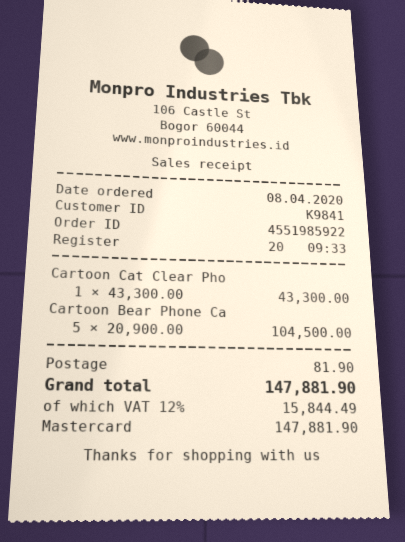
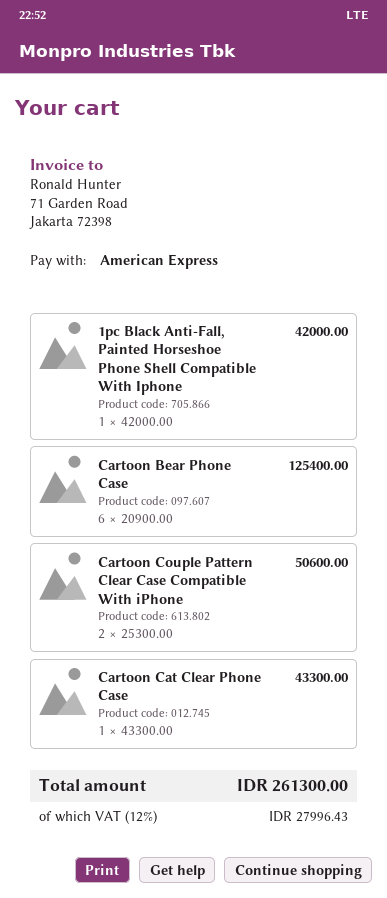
payment method: Mastercard -> American Express
Cartoon Bear Phone Ca: 5 x 20900.00 = 104500.00 -> 6 x 20900.00 = 125400.00
1pc Black Anti-Fall, Painted Horseshoe Phone Shell Compatible With Iphone: none -> 1 x 42000.00 = 42000.00
Cartoon Couple Pattern Clear Case Compatible With iPhone: none -> 2 x 25300.00 = 50600.00
shipping: 81.90 -> none
tax: 12% = 15844.49 -> 12% = 27996.43
total: 147881.90 -> 261300.00

